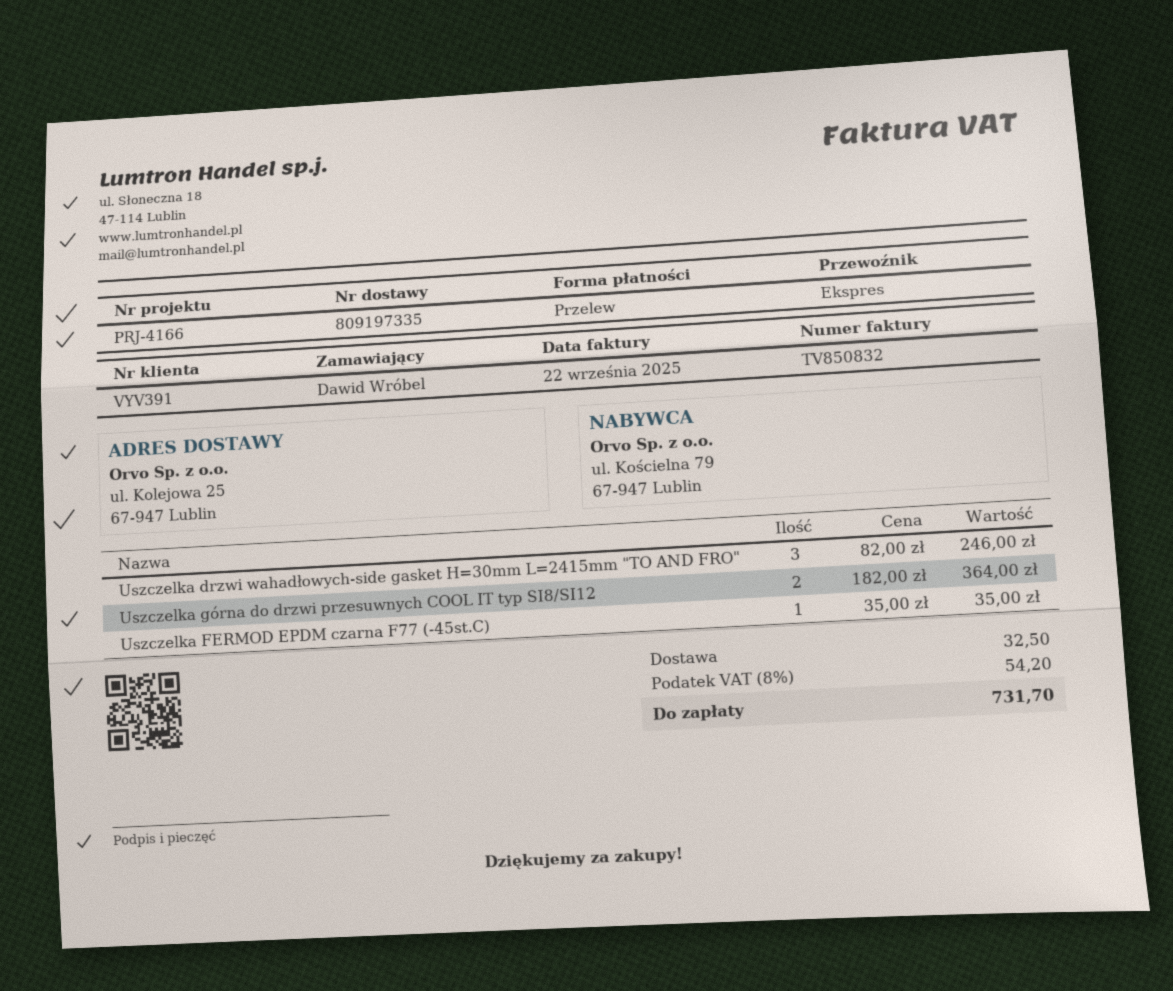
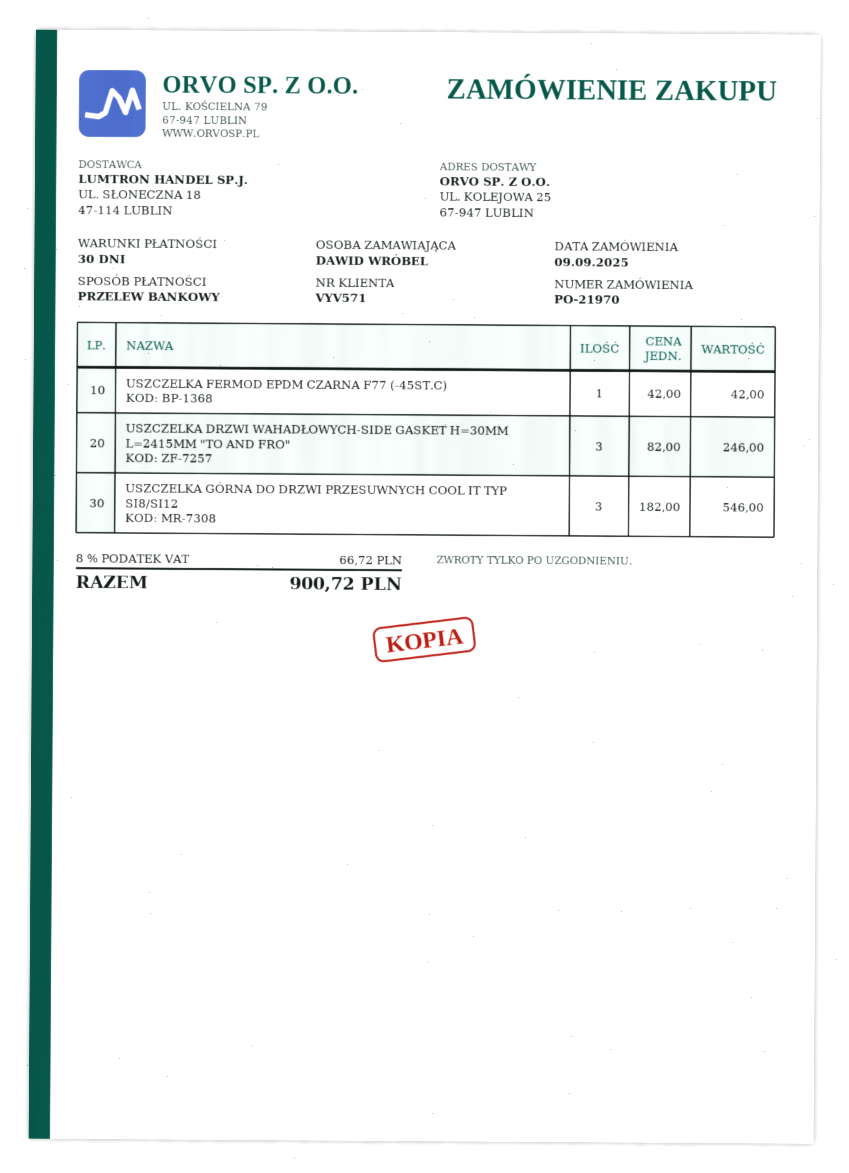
customer number: VYV391 -> VYV571
Uszczelka górna do drzwi przesuwnych COOL IT typ SI8/SI12: 2 x 182.00 = 364.00 -> 3 x 182.00 = 546.00
Uszczelka FERMOD EPDM czarna F77 (-45st.C): 1 x 35.00 = 35.00 -> 1 x 42.00 = 42.00
shipping: 32.50 -> none
tax: 8% = 54.20 -> 8% = 66.72
total: 731.70 -> 900.72

